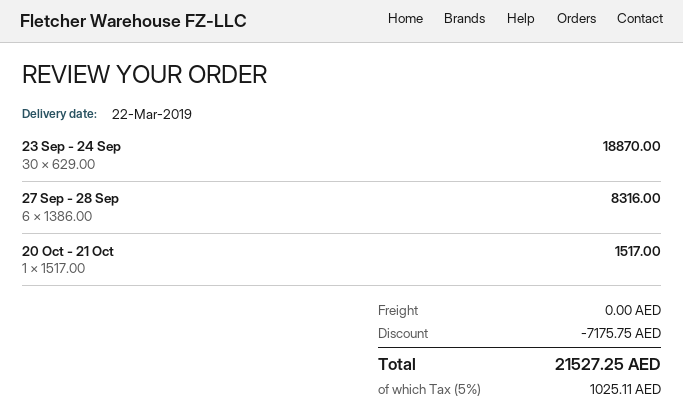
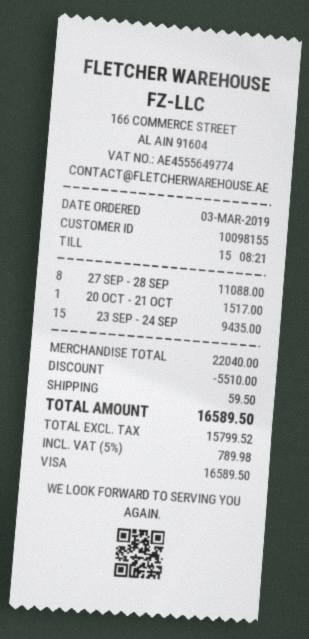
23 Sep - 24 Sep: 30 for 18870.00 -> 15 for 9435.00
27 Sep - 28 Sep: 6 for 8316.00 -> 8 for 11088.00
discount: 7175.75 -> 5510.00
shipping: 0.00 -> 59.50
tax: 5% = 1025.11 -> 5% = 789.98
total: 21527.25 -> 16589.50

